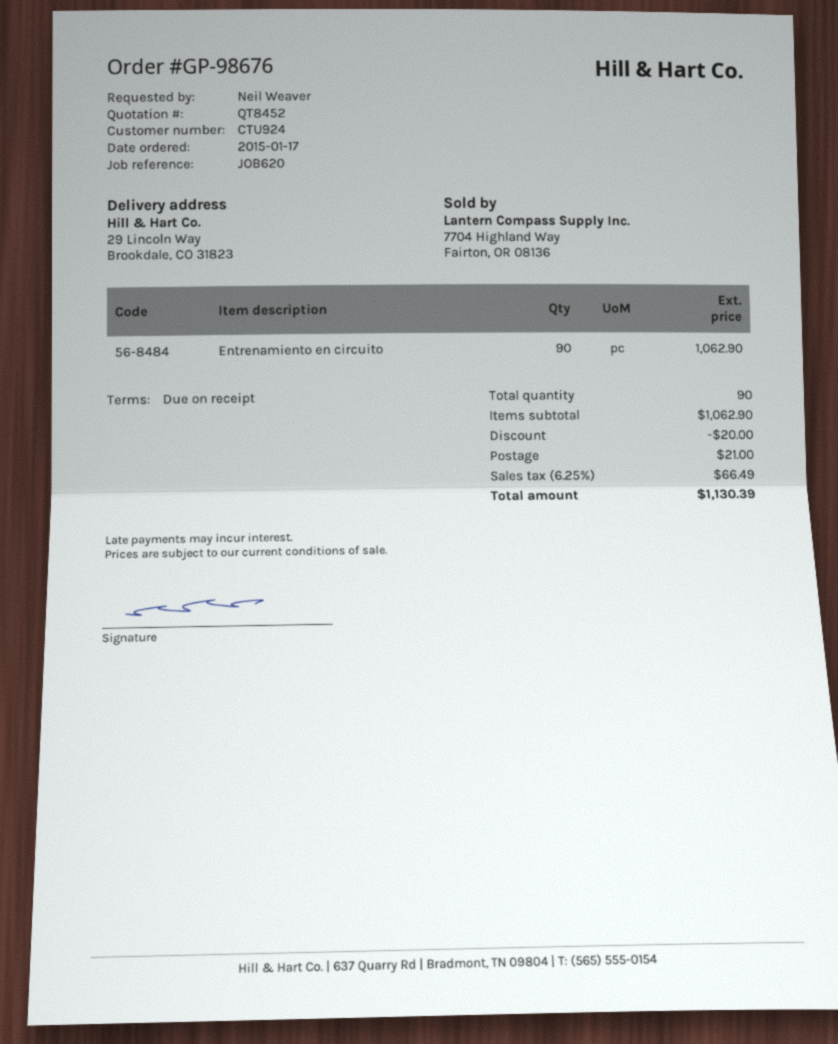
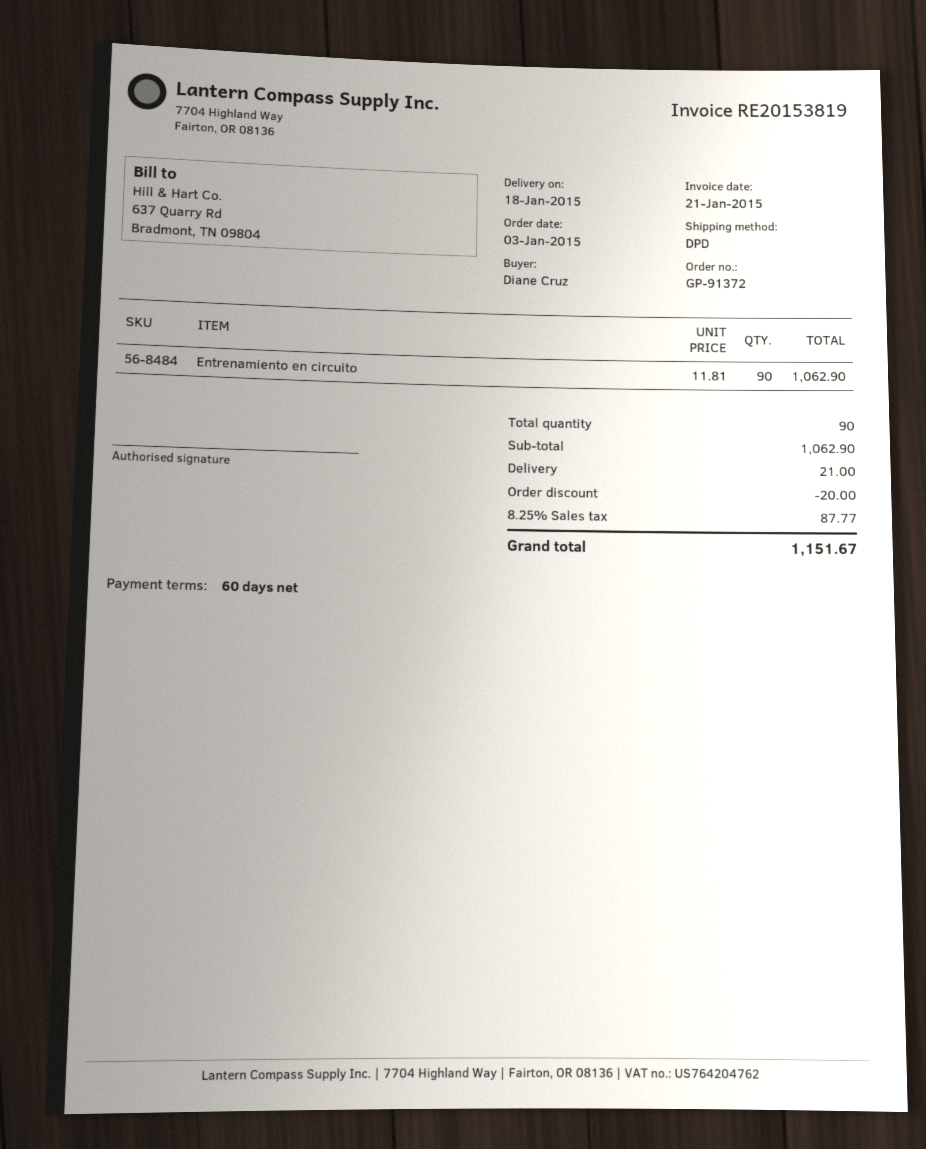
order number: GP-98676 -> GP-91372
order date: 2015-01-17 -> 2015-01-03
payment terms: on receipt -> 60 days
ordered by: Neil Weaver -> Diane Cruz
tax: 6.25% = 66.49 -> 8.25% = 87.77
total: 1130.39 -> 1151.67

